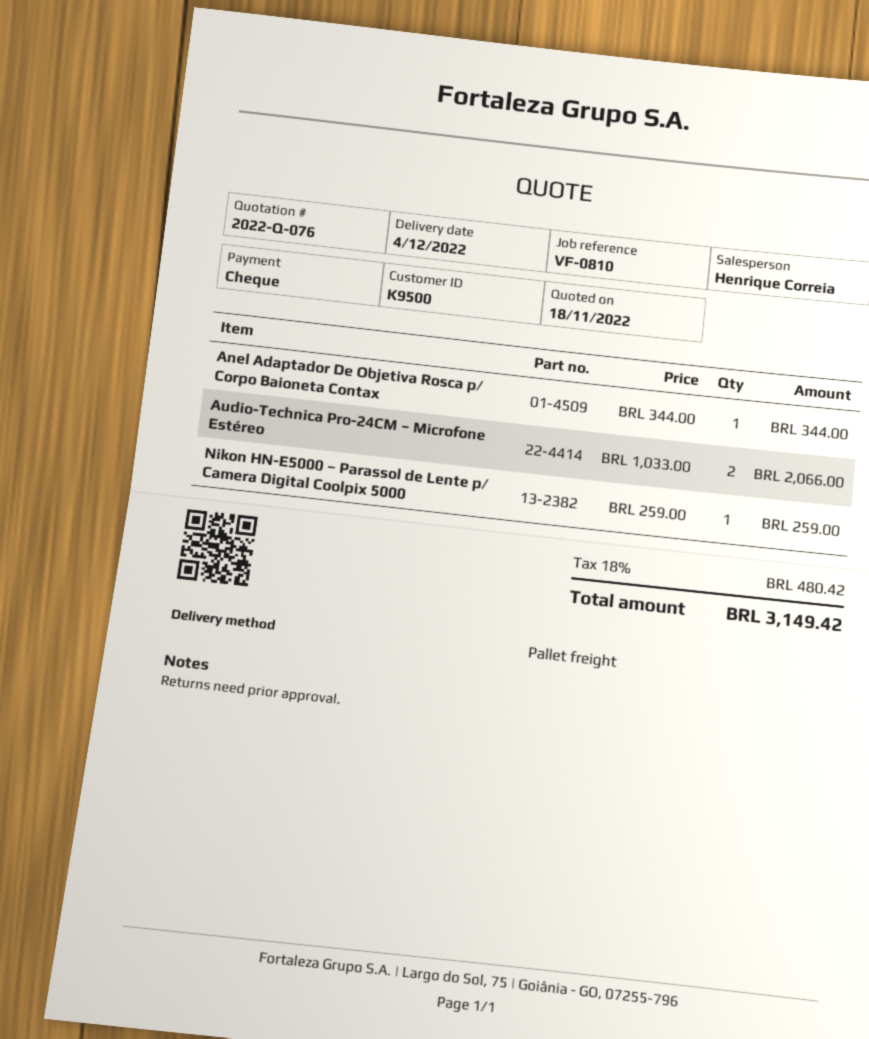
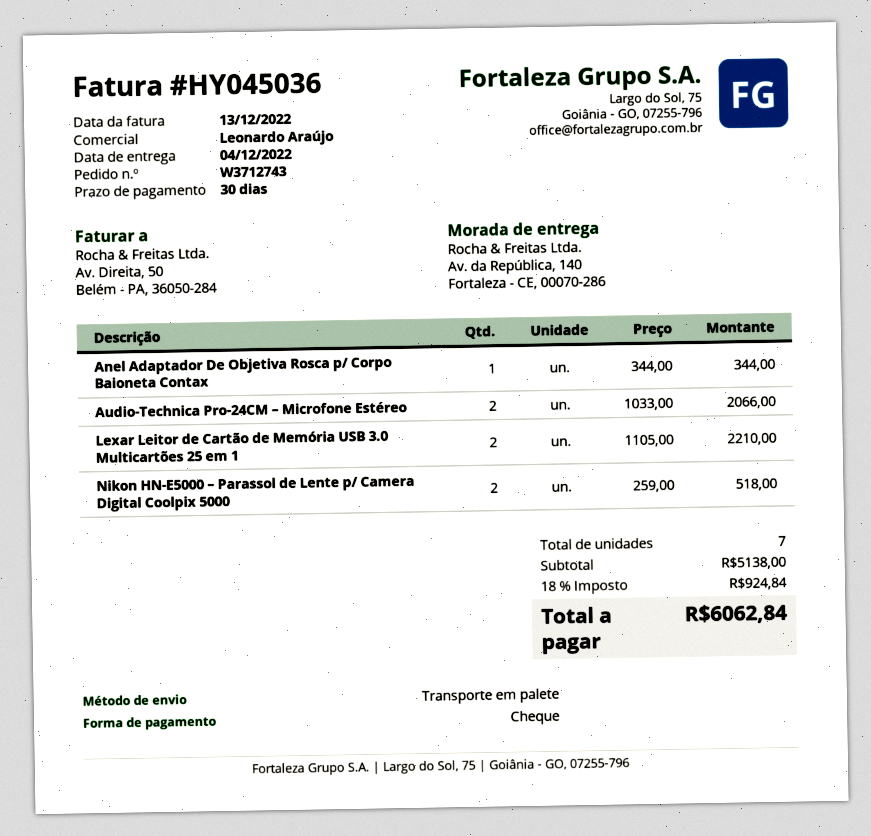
sales rep: Henrique Correia -> Leonardo Araújo
Nikon HN-E5000 – Parassol de Lente p/ Camera Digital Coolpix 5000: 1 x 259.00 = 259.00 -> 2 x 259.00 = 518.00
Lexar Leitor de Cartão de Memória USB 3.0 Multicartões 25 em 1: none -> 2 x 1105.00 = 2210.00
tax: 18% = 480.42 -> 18% = 924.84
total: 3149.42 -> 6062.84

